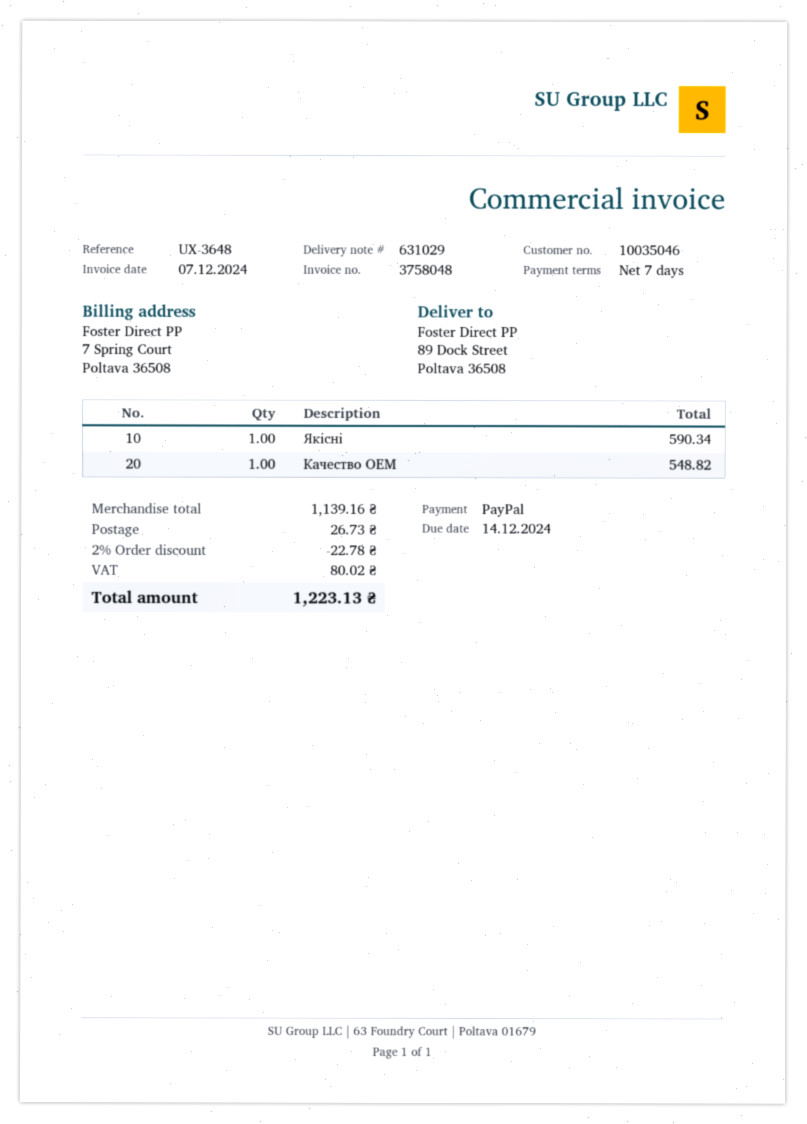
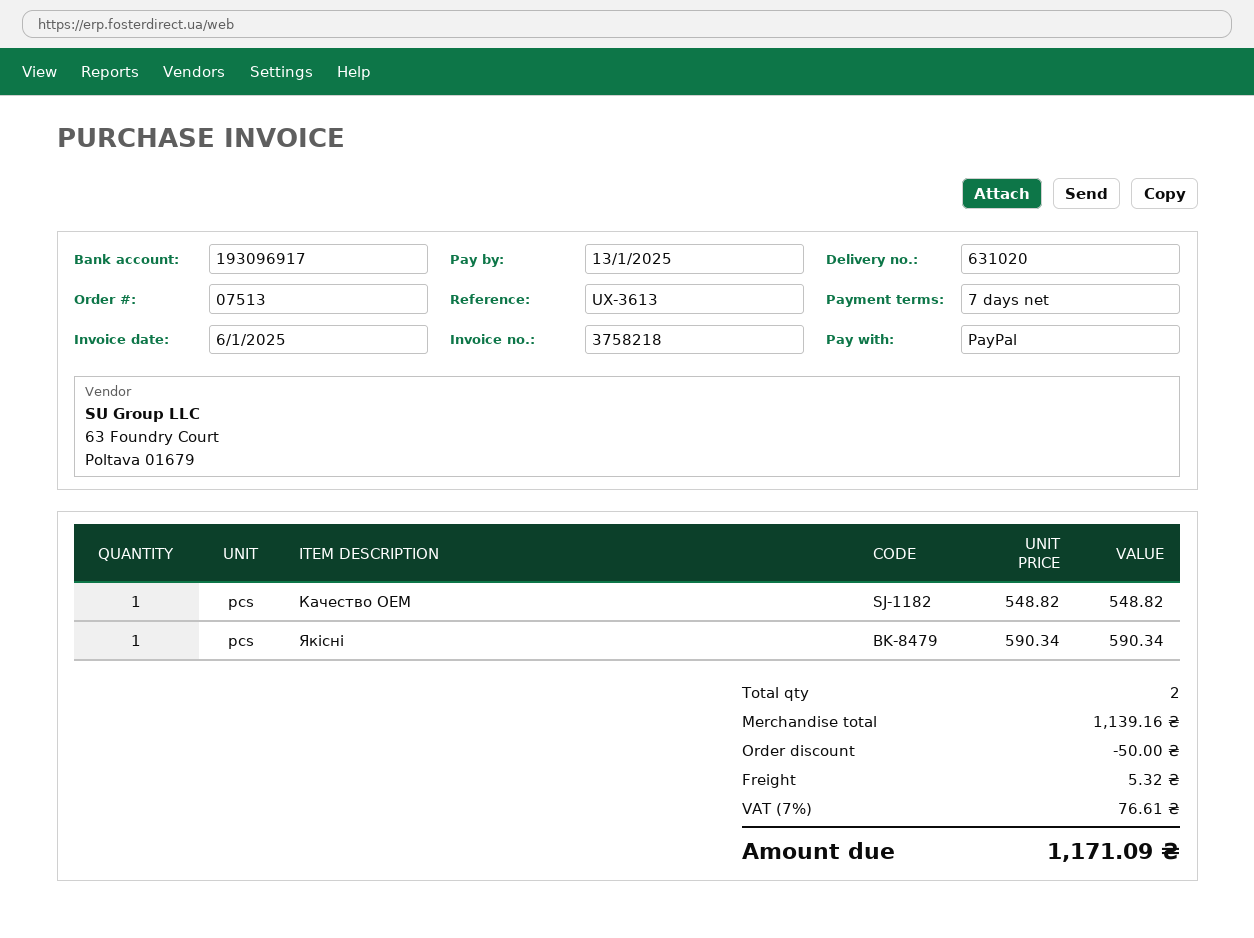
delivery note number: 631029 -> 631020
invoice number: 3758048 -> 3758218
invoice date: 2024-12-07 -> 2025-01-06
due date: 2024-12-14 -> 2025-01-13
reference: UX-3648 -> UX-3613
discount: 22.78 -> 50.00
shipping: 26.73 -> 5.32
tax: 80.02 -> 76.61
total: 1223.13 -> 1171.09

